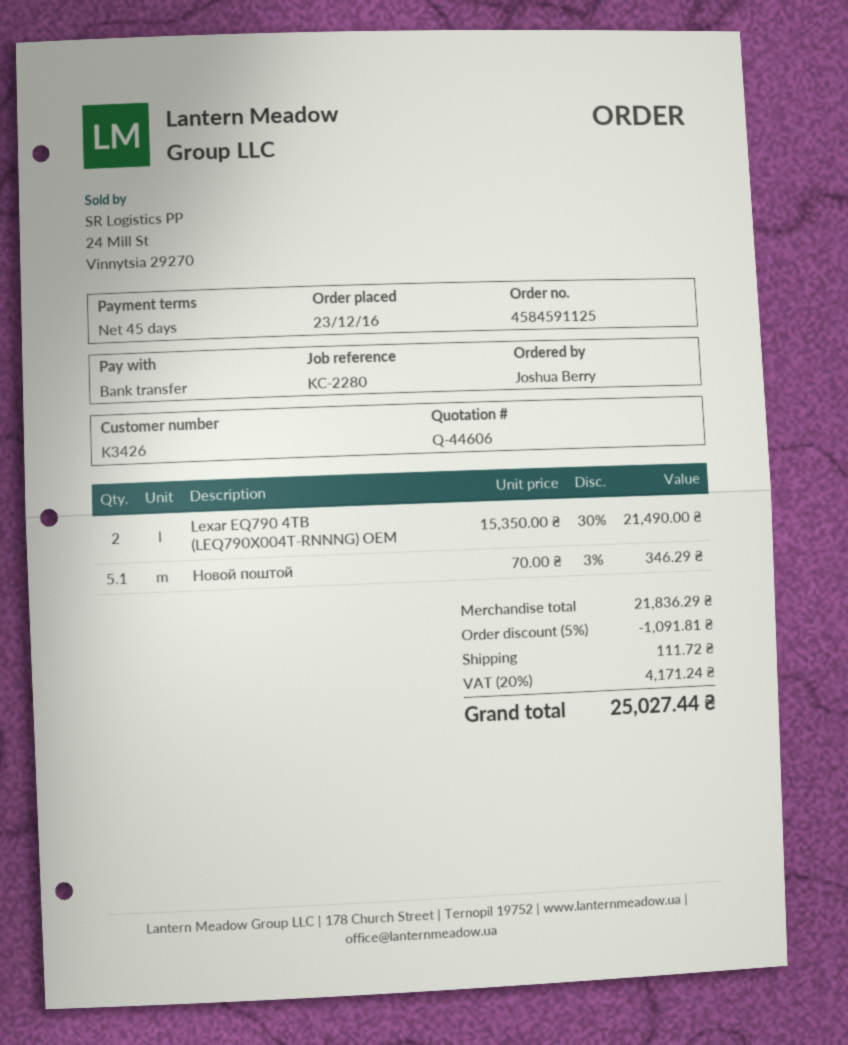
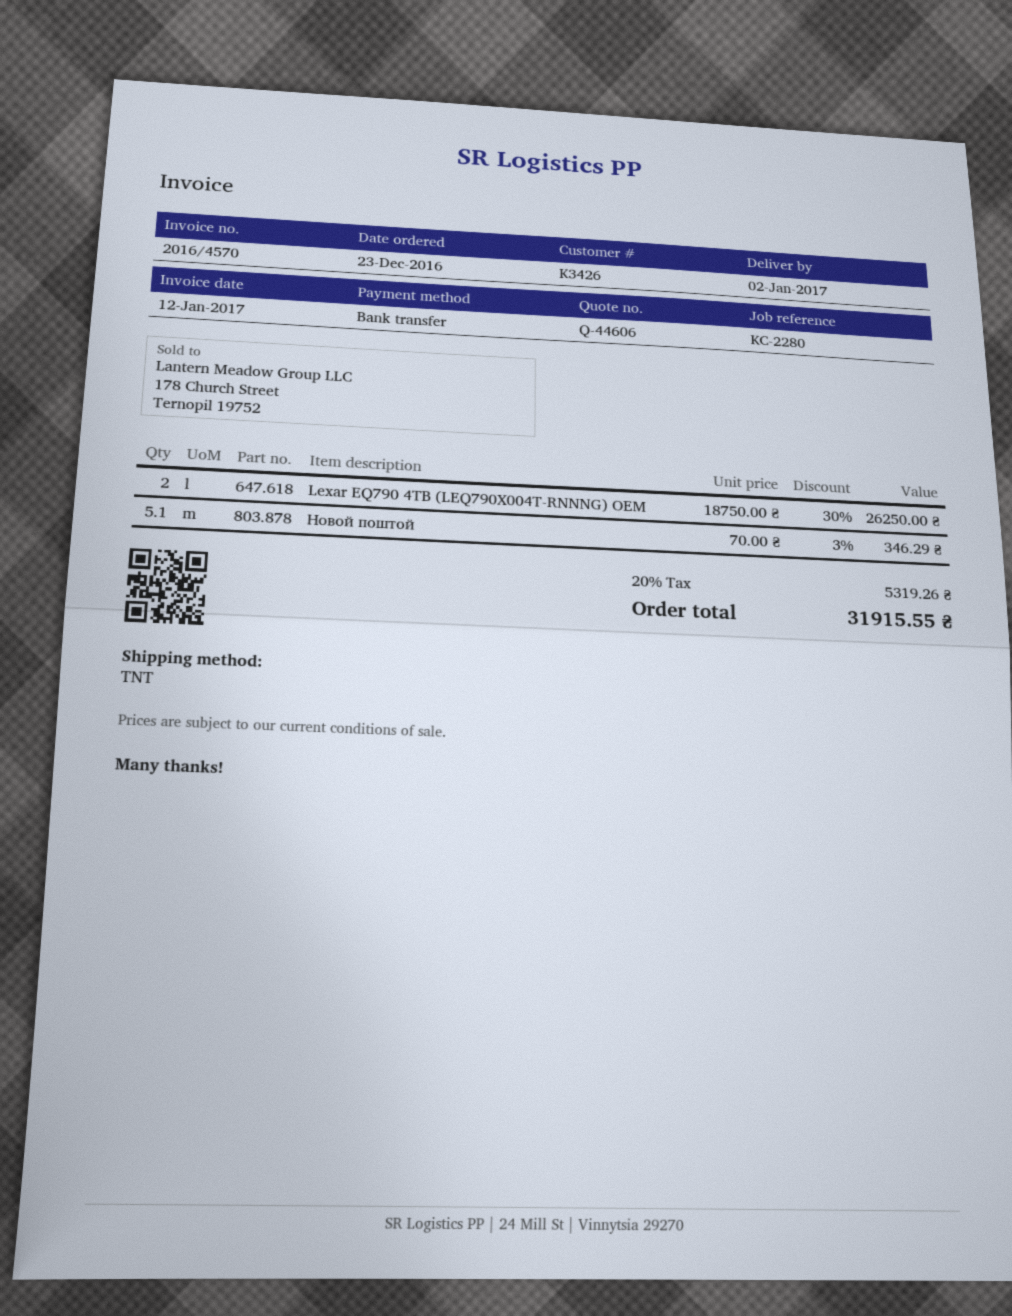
Lexar EQ790 4TB (LEQ790X004T-RNNNG) OEM: 2 x 15350.00 - 30% = 21490.00 -> 2 x 18750.00 - 30% = 26250.00
discount: 5% = 1091.81 -> none
shipping: 111.72 -> none
tax: 20% = 4171.24 -> 20% = 5319.26
total: 25027.44 -> 31915.55

